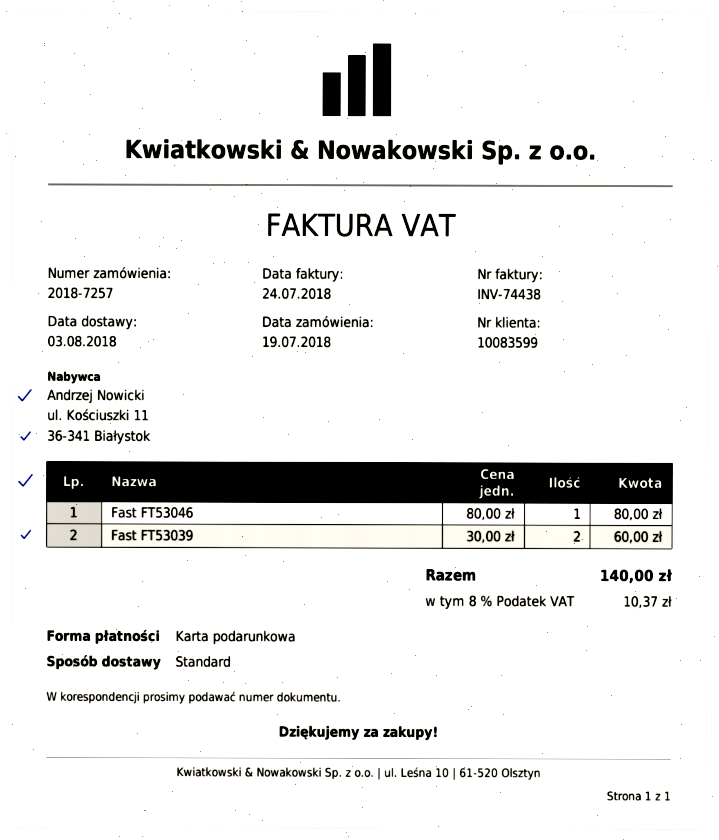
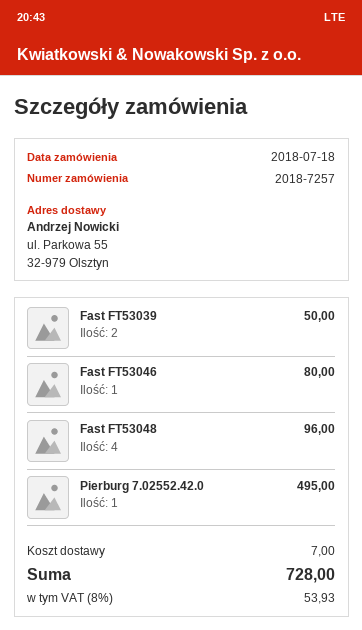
order date: 2018-07-19 -> 2018-07-18
Fast FT53039: 2 for 60.00 -> 2 for 50.00
Fast FT53048: none -> 4 for 96.00
Pierburg 7.02552.42.0: none -> 1 for 495.00
shipping: none -> 7.00
tax: 8% = 10.37 -> 8% = 53.93
total: 140.00 -> 728.00

